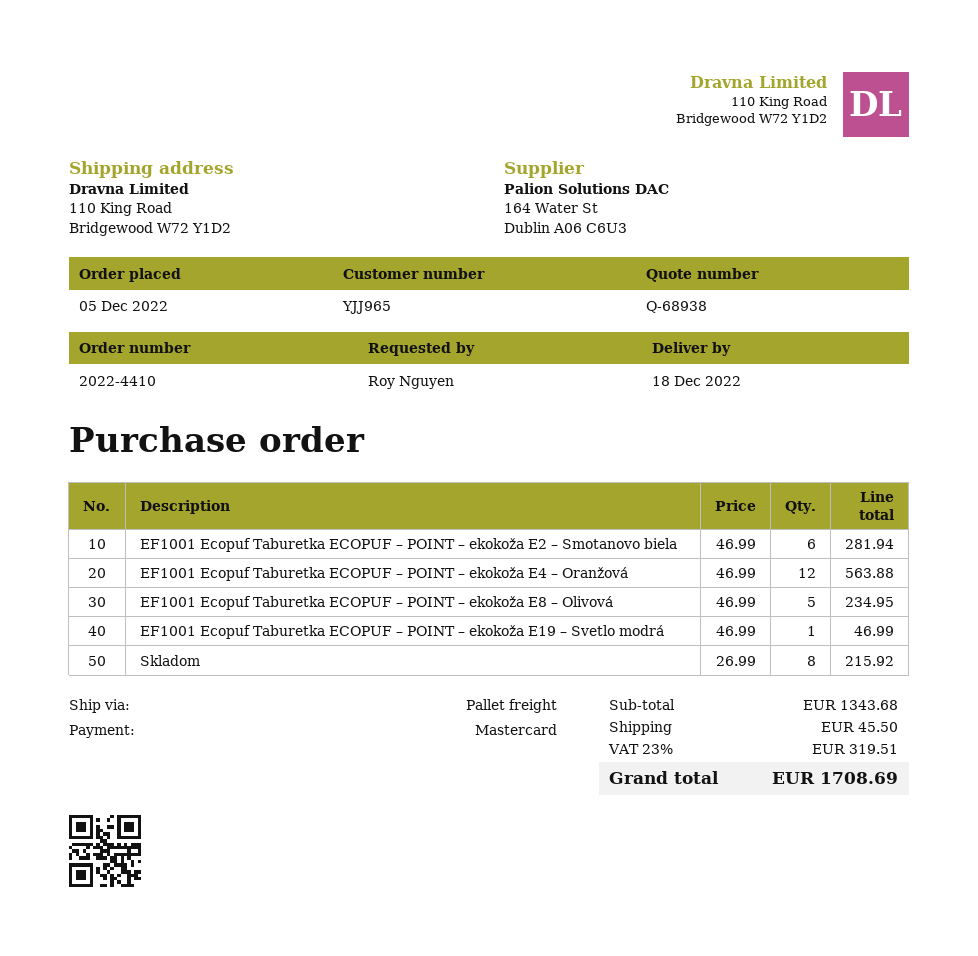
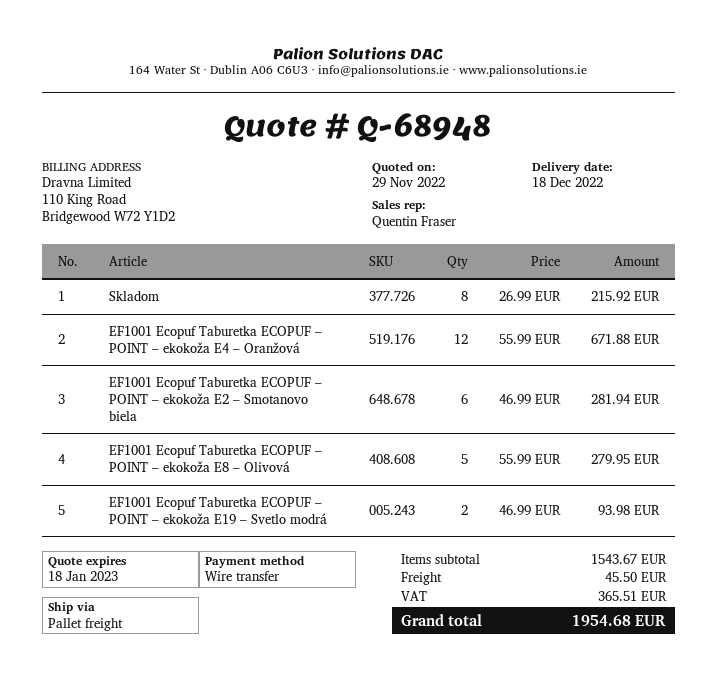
quote number: Q-68938 -> Q-68948
payment method: Mastercard -> bank transfer
EF1001 Ecopuf Taburetka ECOPUF – POINT – ekokoža E4 – Oranžová: 12 x 46.99 = 563.88 -> 12 x 55.99 = 671.88
EF1001 Ecopuf Taburetka ECOPUF – POINT – ekokoža E8 – Olivová: 5 x 46.99 = 234.95 -> 5 x 55.99 = 279.95
EF1001 Ecopuf Taburetka ECOPUF – POINT – ekokoža E19 – Svetlo modrá: 1 x 46.99 = 46.99 -> 2 x 46.99 = 93.98
subtotal: 1343.68 -> 1543.67
tax: 319.51 -> 365.51
total: 1708.69 -> 1954.68

